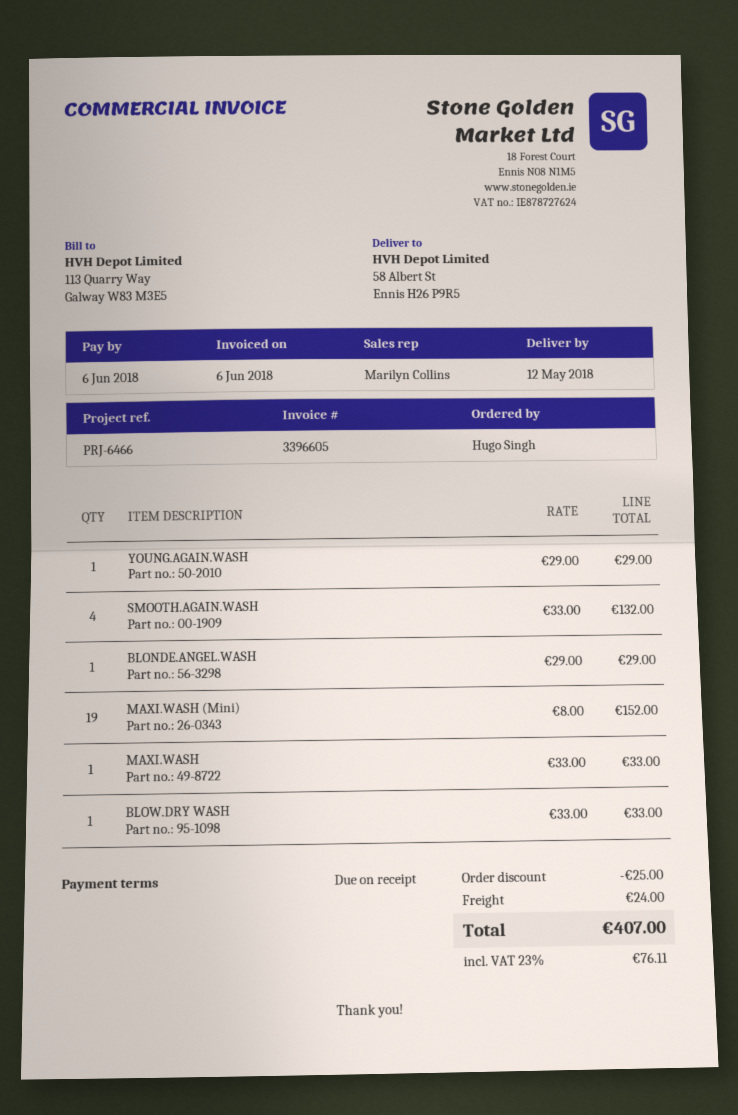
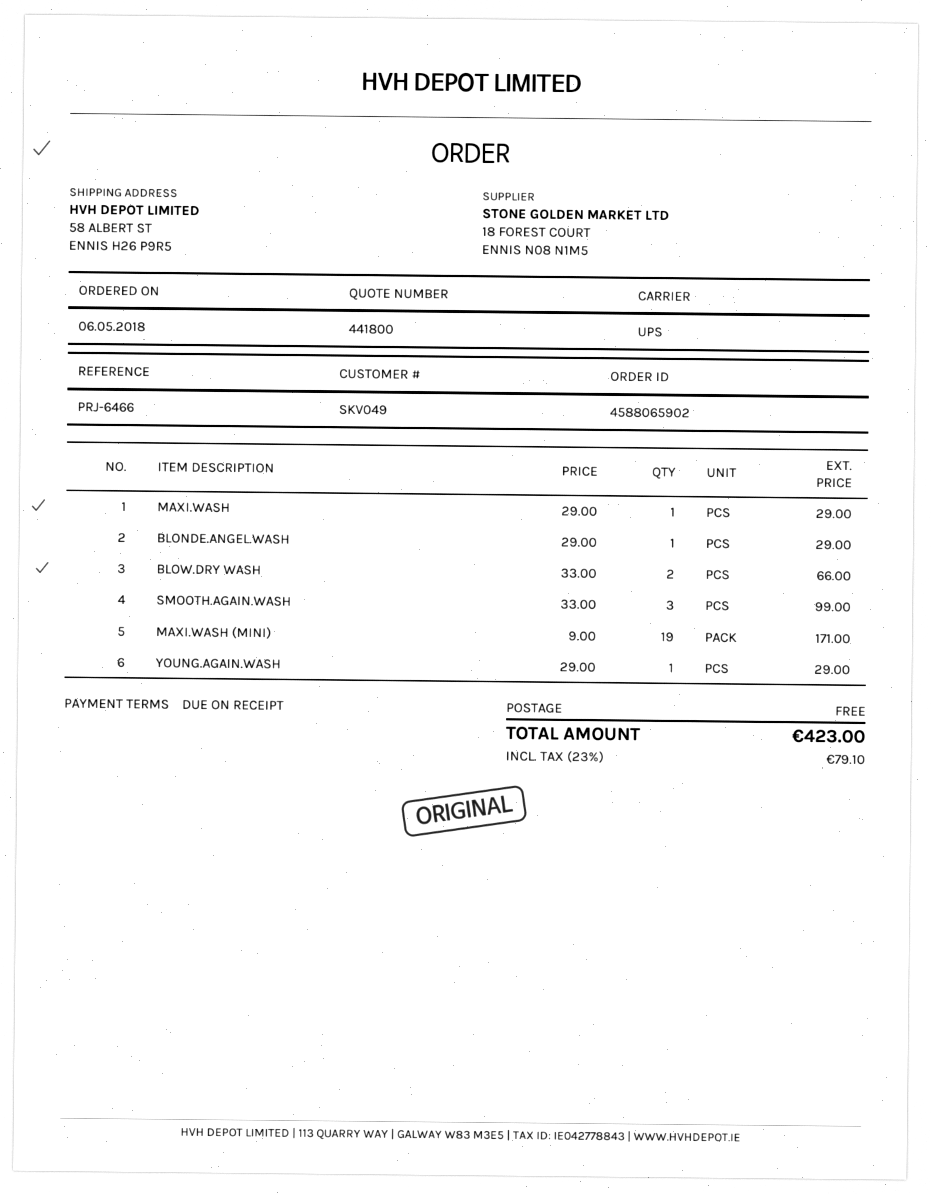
SMOOTH.AGAIN.WASH: 4 x 33.00 = 132.00 -> 3 x 33.00 = 99.00
MAXI.WASH (Mini): 19 x 8.00 = 152.00 -> 19 x 9.00 = 171.00
MAXI.WASH: 1 x 33.00 = 33.00 -> 1 x 29.00 = 29.00
BLOW.DRY WASH: 1 x 33.00 = 33.00 -> 2 x 33.00 = 66.00
discount: 25.00 -> none
shipping: 24.00 -> 0.00
tax: 23% = 76.11 -> 23% = 79.10
total: 407.00 -> 423.00

